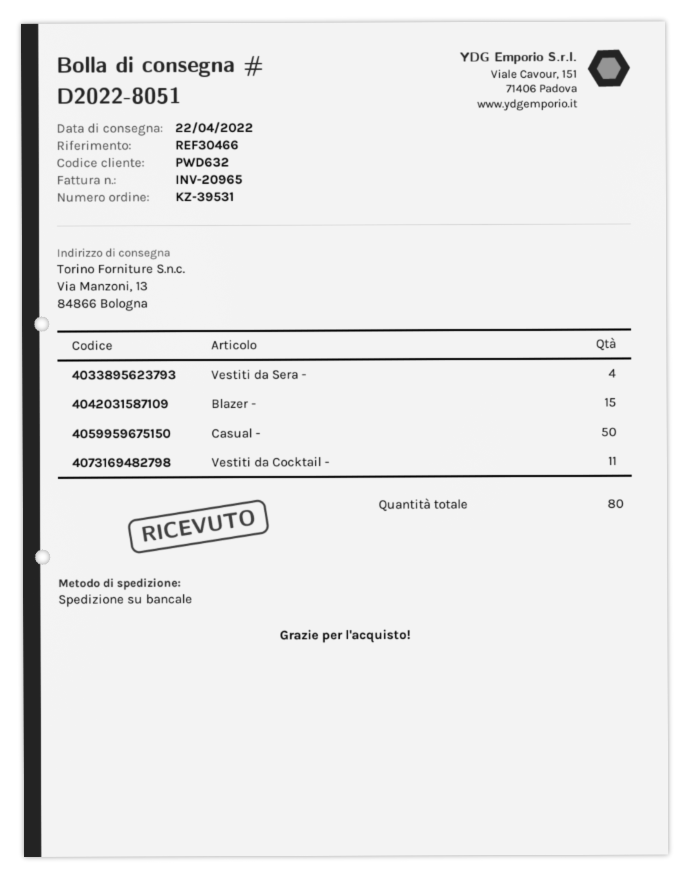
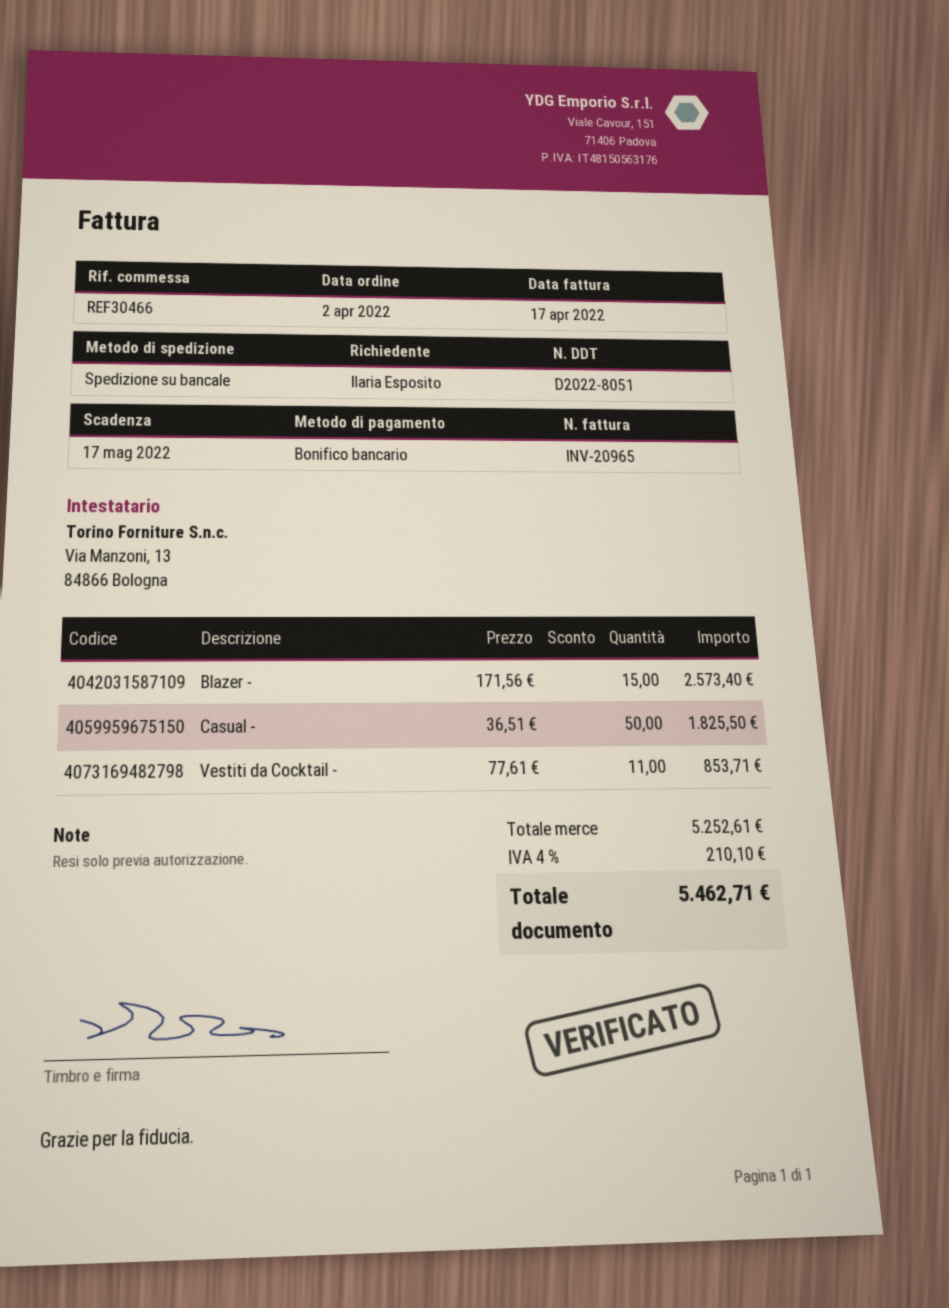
Vestiti da Sera -: 4 -> none

